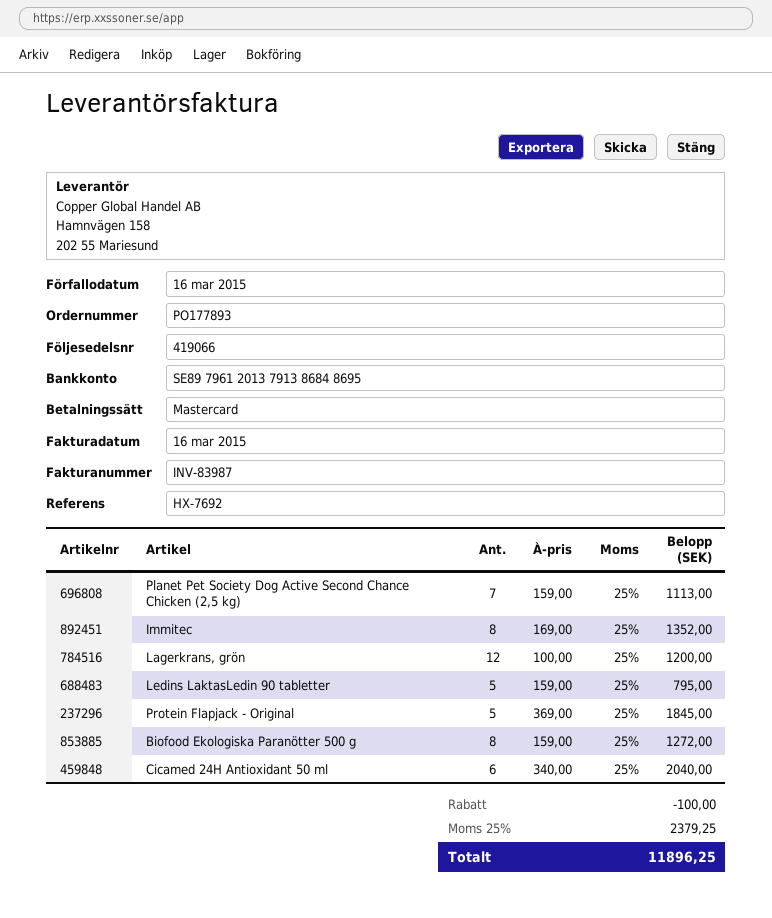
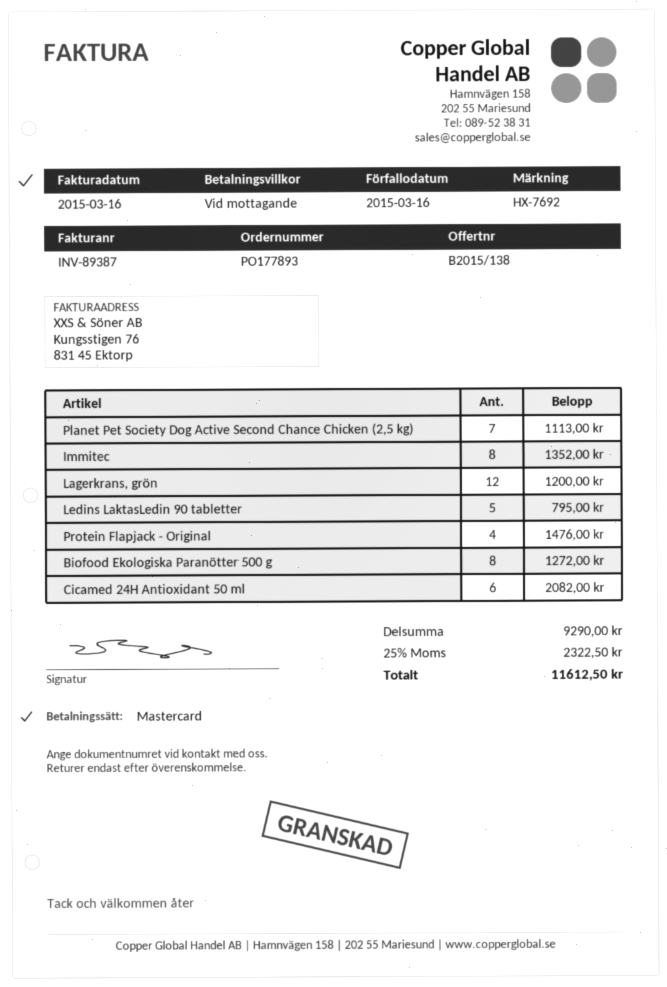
invoice number: INV-83987 -> INV-89387
Protein Flapjack - Original: 5 for 1845.00 -> 4 for 1476.00
Cicamed 24H Antioxidant 50 ml: 6 for 2040.00 -> 6 for 2082.00
discount: 100.00 -> none
tax: 25% = 2379.25 -> 25% = 2322.50
total: 11896.25 -> 11612.50

